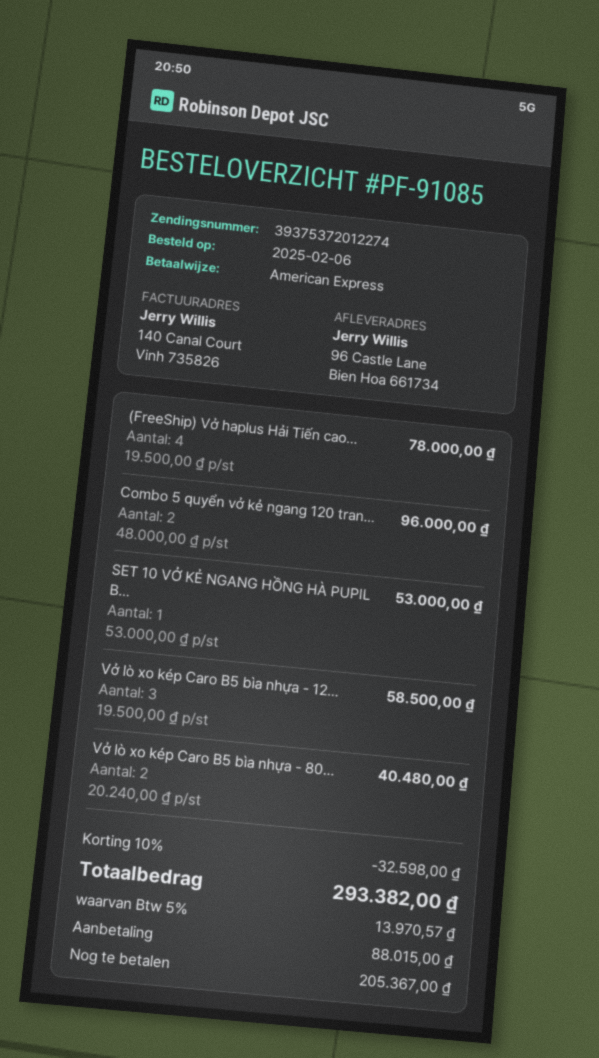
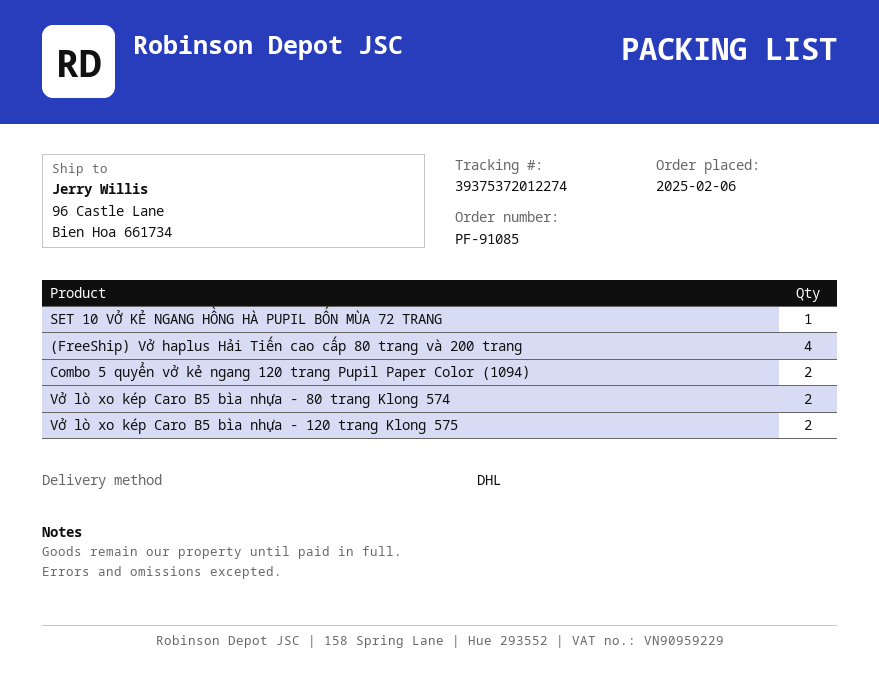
Vở lò xo kép Caro B5 bìa nhựa - 12...: 3 -> 2

